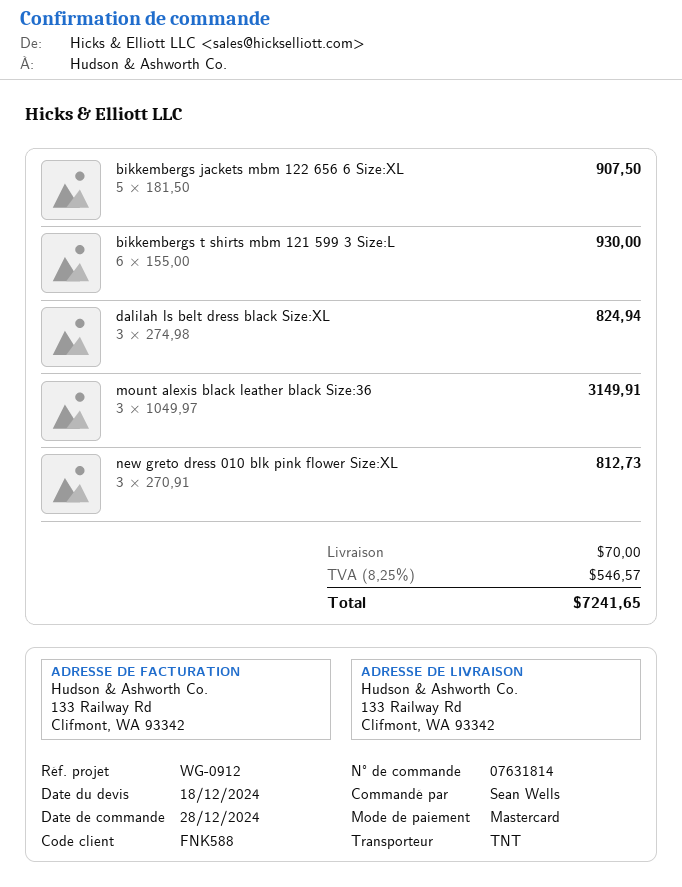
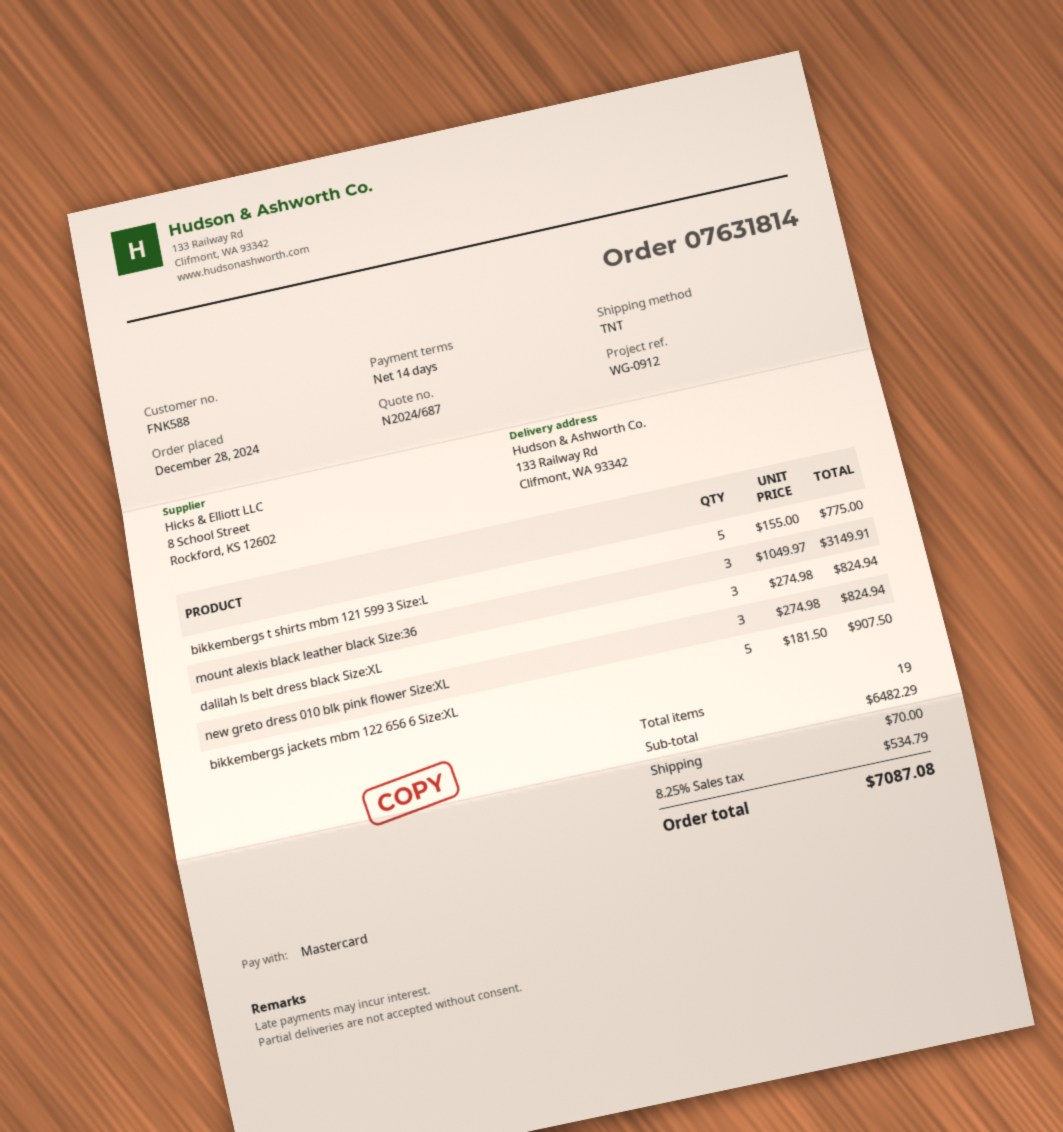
bikkembergs t shirts mbm 121 599 3 Size:L: 6 x 155.00 = 930.00 -> 5 x 155.00 = 775.00
new greto dress 010 blk pink flower Size:XL: 3 x 270.91 = 812.73 -> 3 x 274.98 = 824.94
tax: 8.25% = 546.57 -> 8.25% = 534.79
total: 7241.65 -> 7087.08

